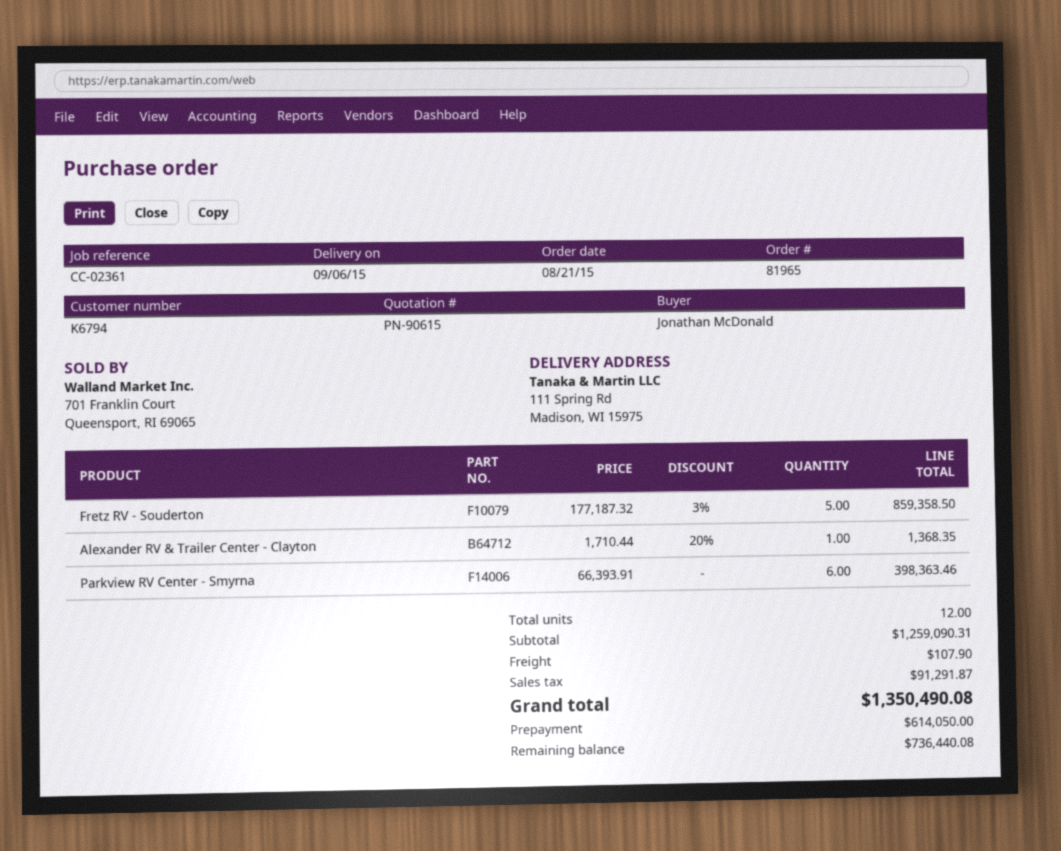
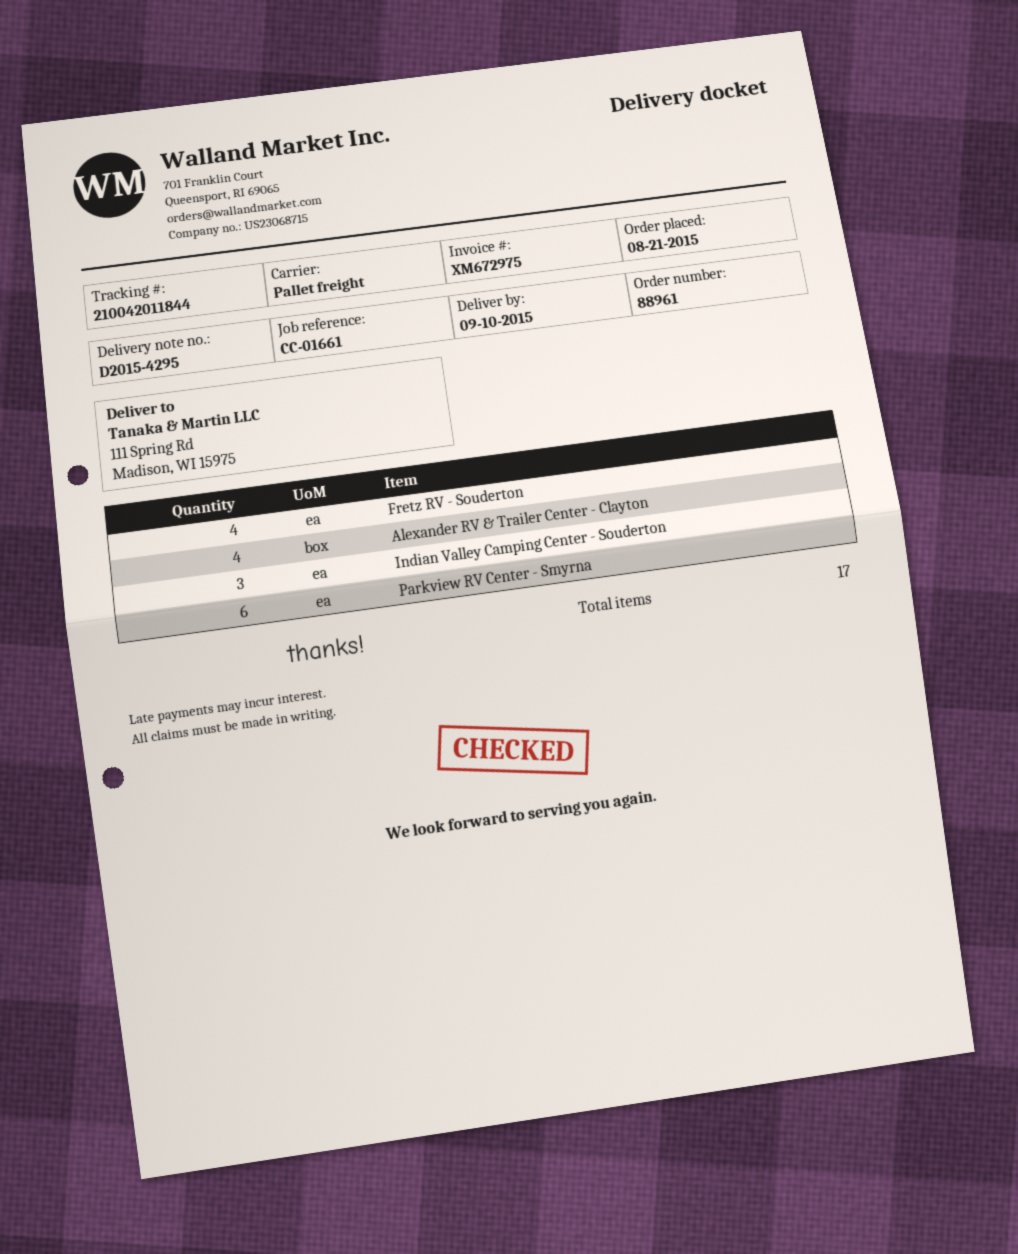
order number: 81965 -> 88961
delivery date: 2015-09-06 -> 2015-09-10
reference: CC-02361 -> CC-01661
Fretz RV - Souderton: 5 -> 4
Alexander RV & Trailer Center - Clayton: 1 -> 4
Indian Valley Camping Center - Souderton: none -> 3
total quantity: 12 -> 17

